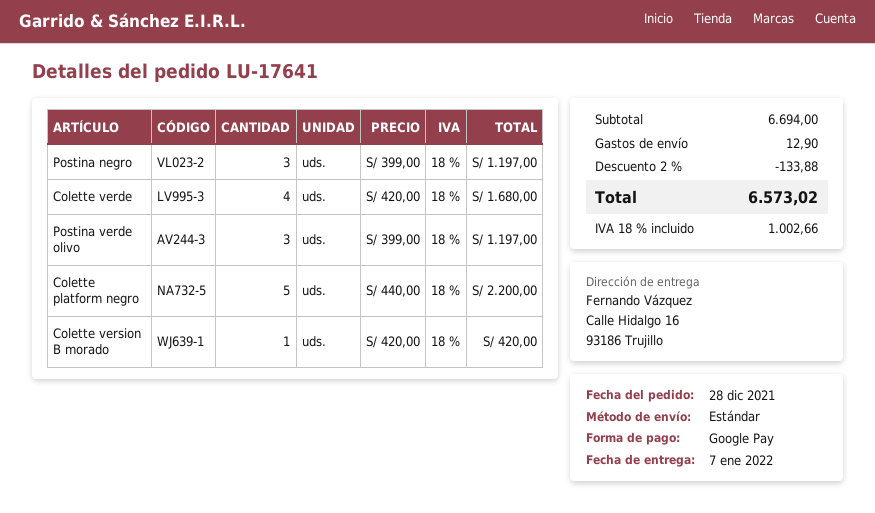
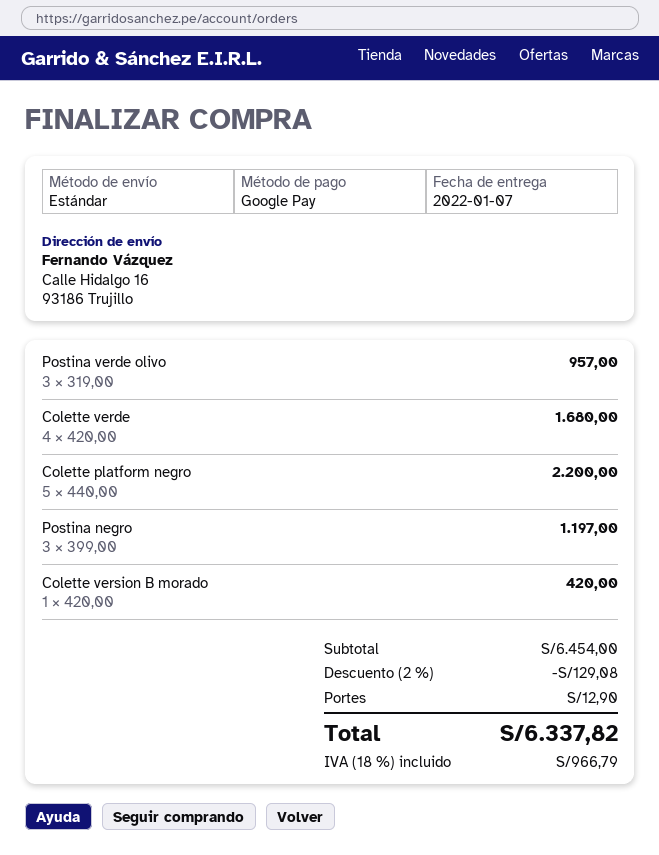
Postina verde olivo: 3 x 399.00 = 1197.00 -> 3 x 319.00 = 957.00
subtotal: 6694.00 -> 6454.00
discount: 2% = 133.88 -> 2% = 129.08
tax: 18% = 1002.66 -> 18% = 966.79
total: 6573.02 -> 6337.82

